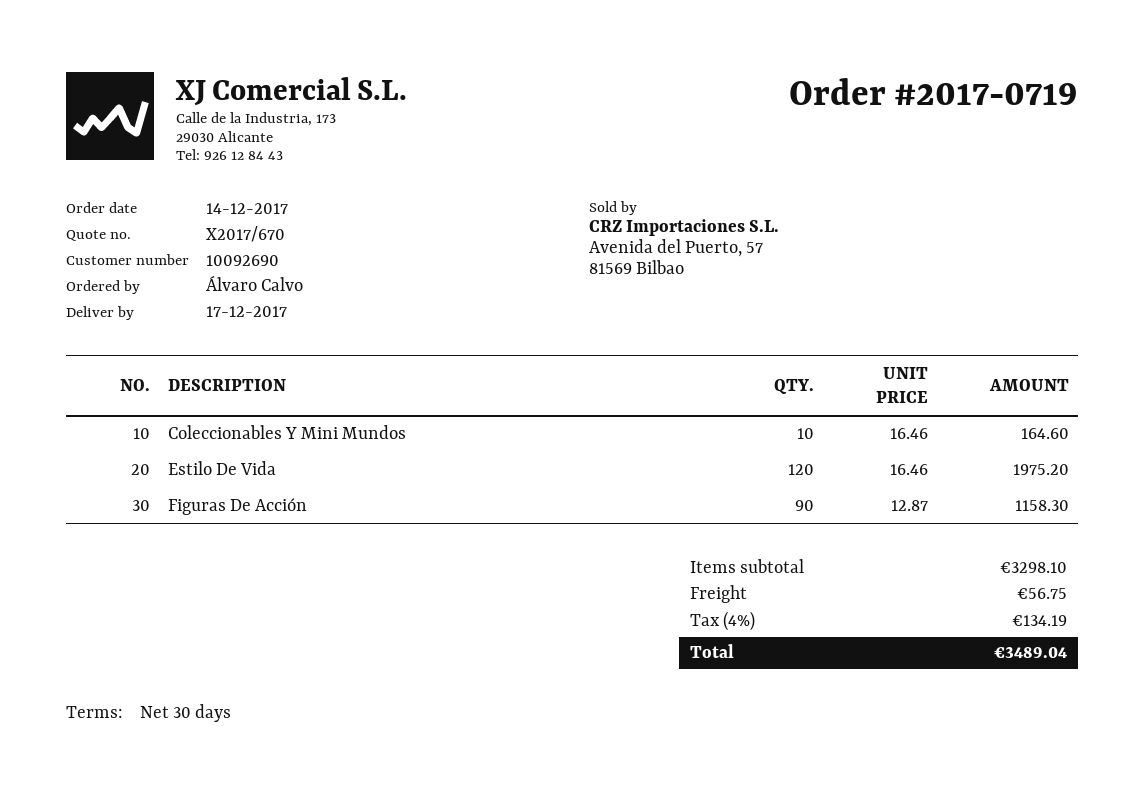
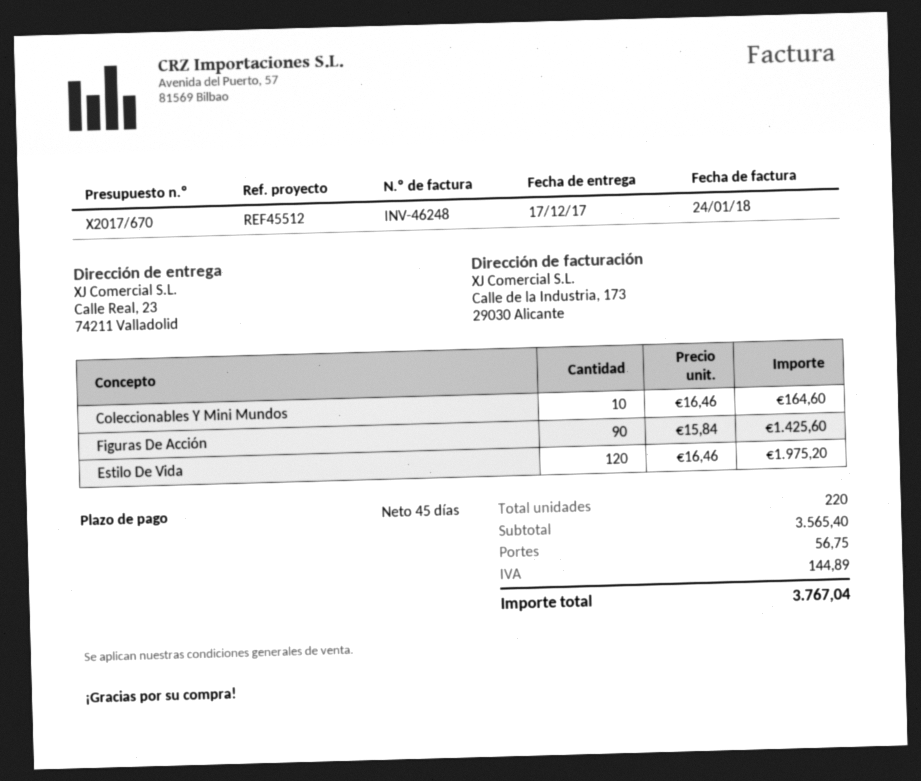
payment terms: 30 days -> 45 days
Figuras De Acción: 90 x 12.87 = 1158.30 -> 90 x 15.84 = 1425.60
subtotal: 3298.10 -> 3565.40
tax: 134.19 -> 144.89
total: 3489.04 -> 3767.04

